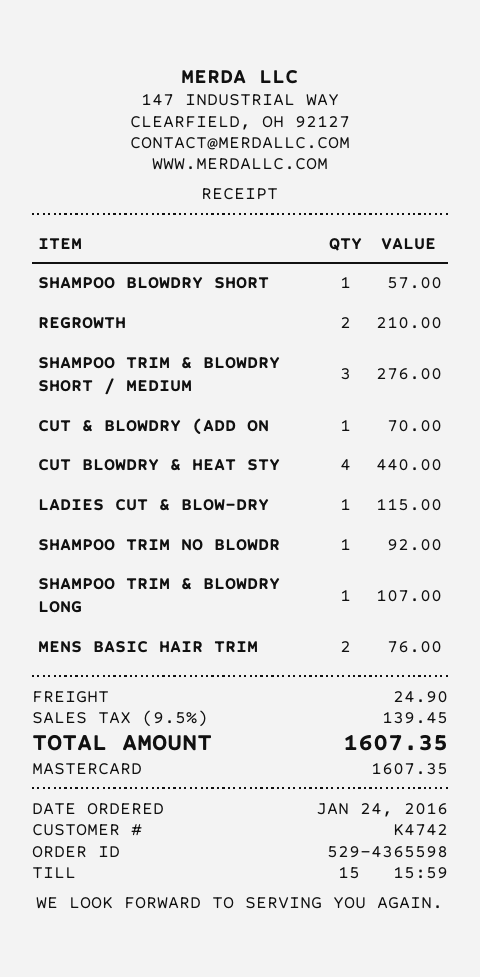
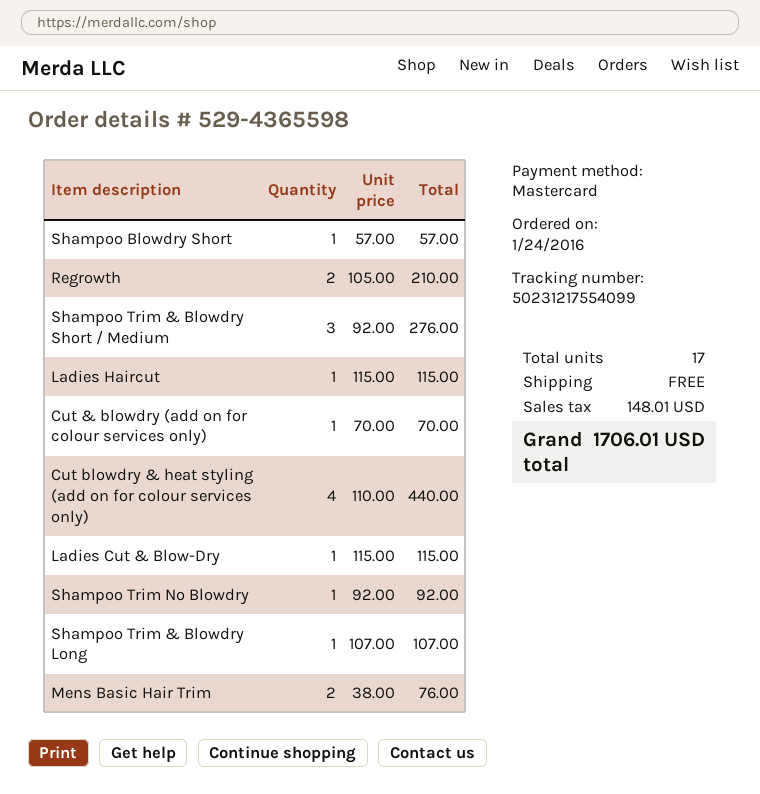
Ladies Haircut: none -> 1 for 115.00
shipping: 24.90 -> 0.00
tax: 139.45 -> 148.01
total: 1607.35 -> 1706.01

